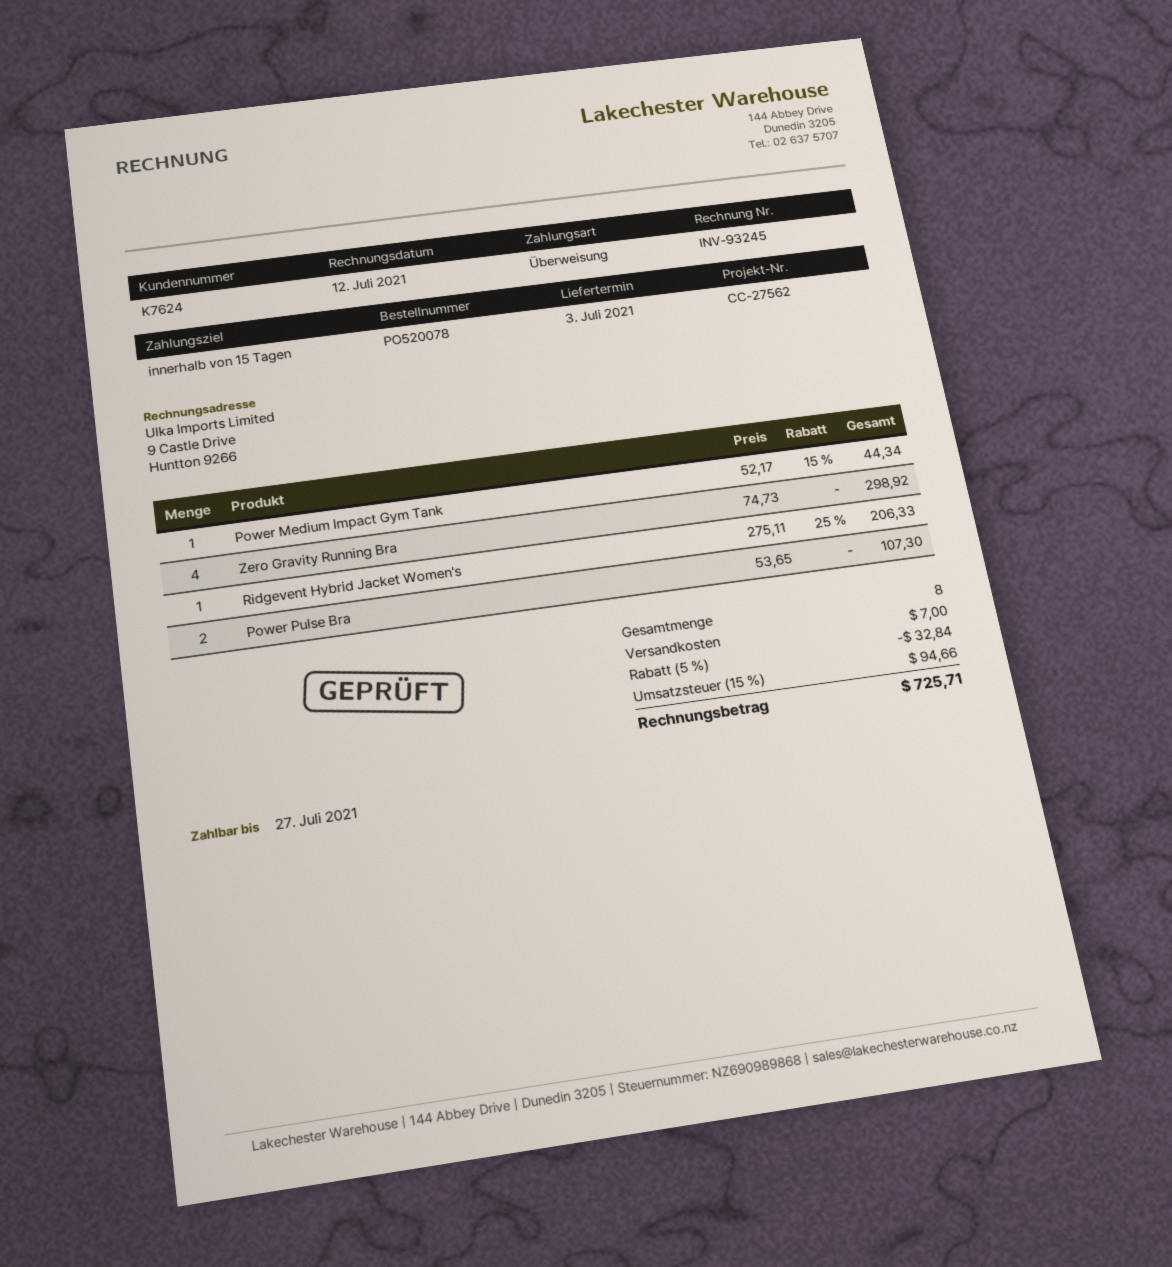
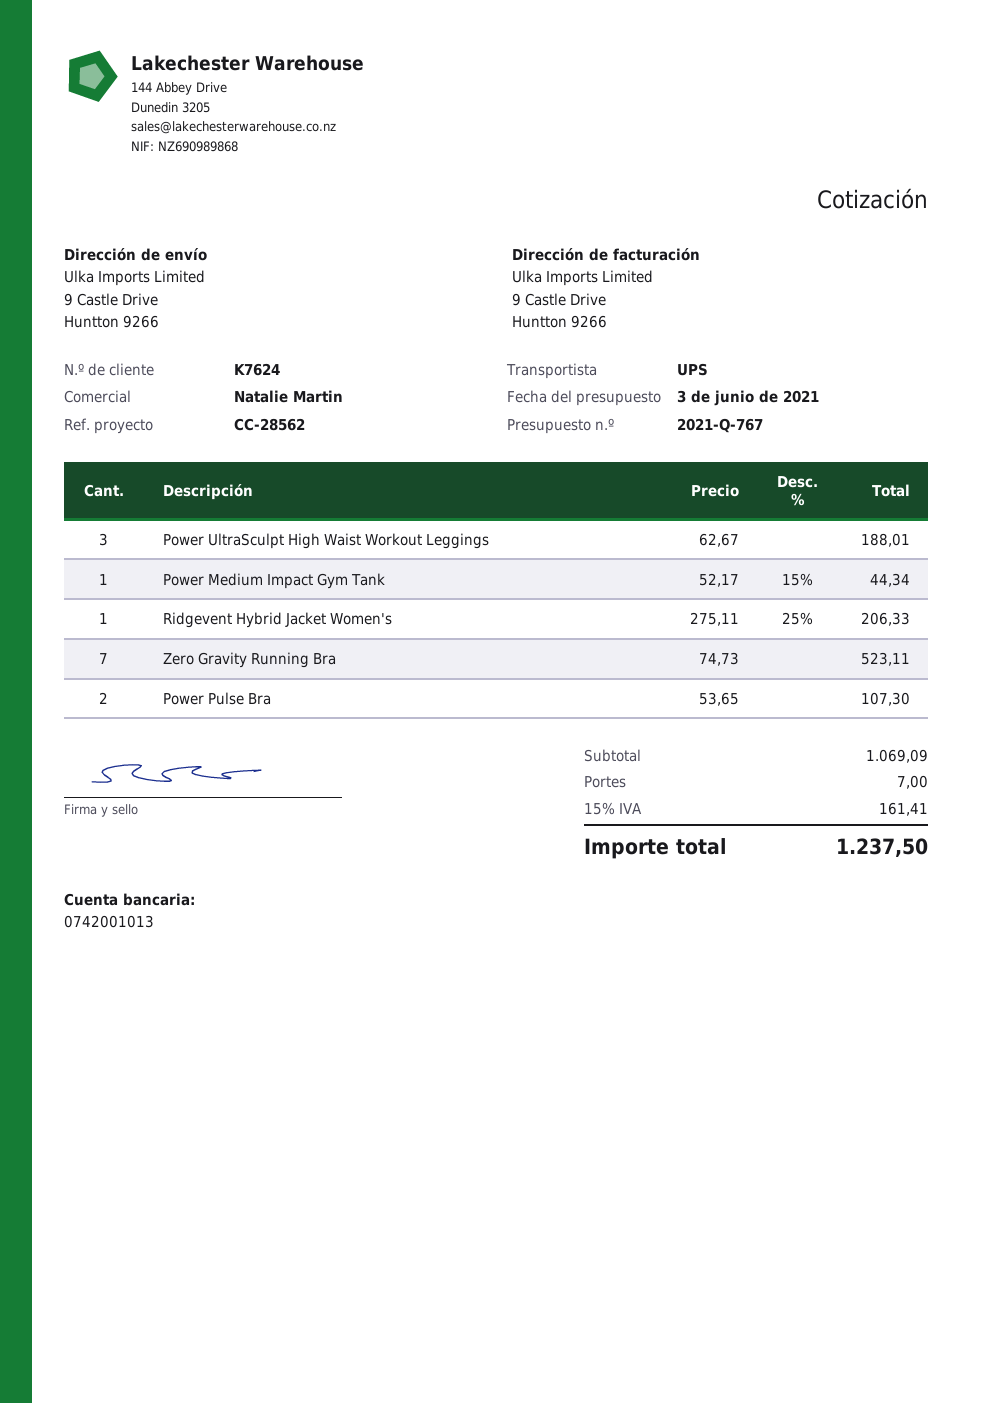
reference: CC-27562 -> CC-28562
Zero Gravity Running Bra: 4 x 74.73 = 298.92 -> 7 x 74.73 = 523.11
Power UltraSculpt High Waist Workout Leggings: none -> 3 x 62.67 = 188.01
discount: 5% = 32.84 -> none
tax: 15% = 94.66 -> 15% = 161.41
total: 725.71 -> 1237.50

